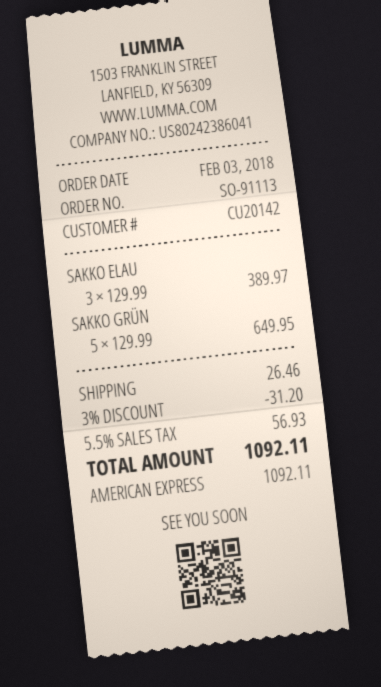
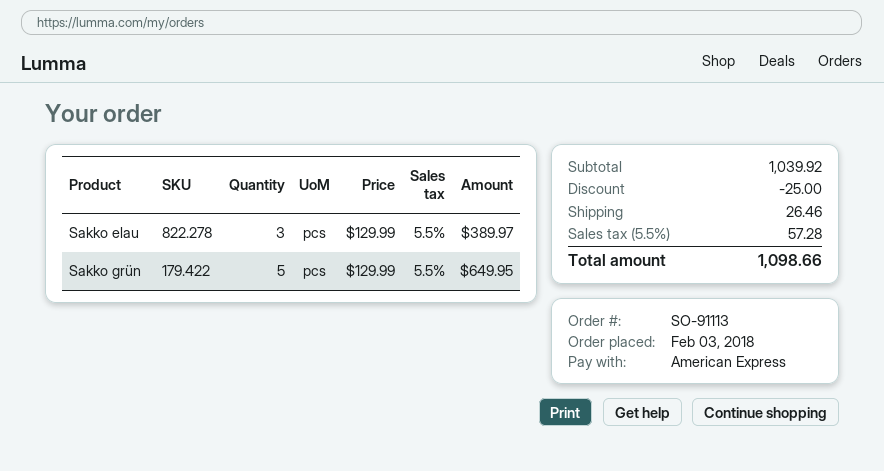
discount: 31.20 -> 25.00
tax: 5.5% = 56.93 -> 5.5% = 57.28
total: 1092.11 -> 1098.66

